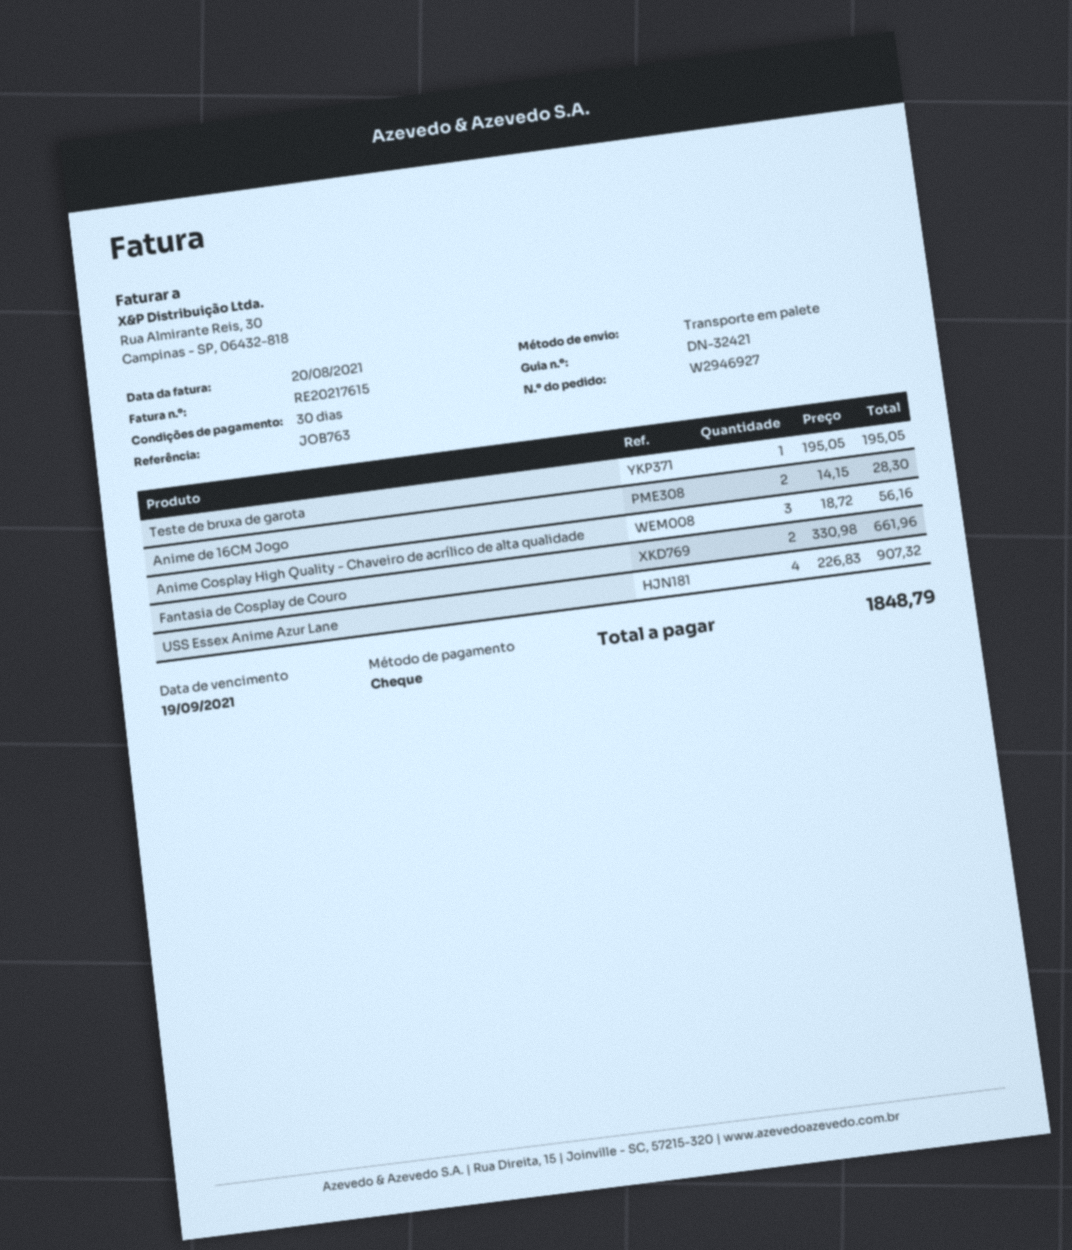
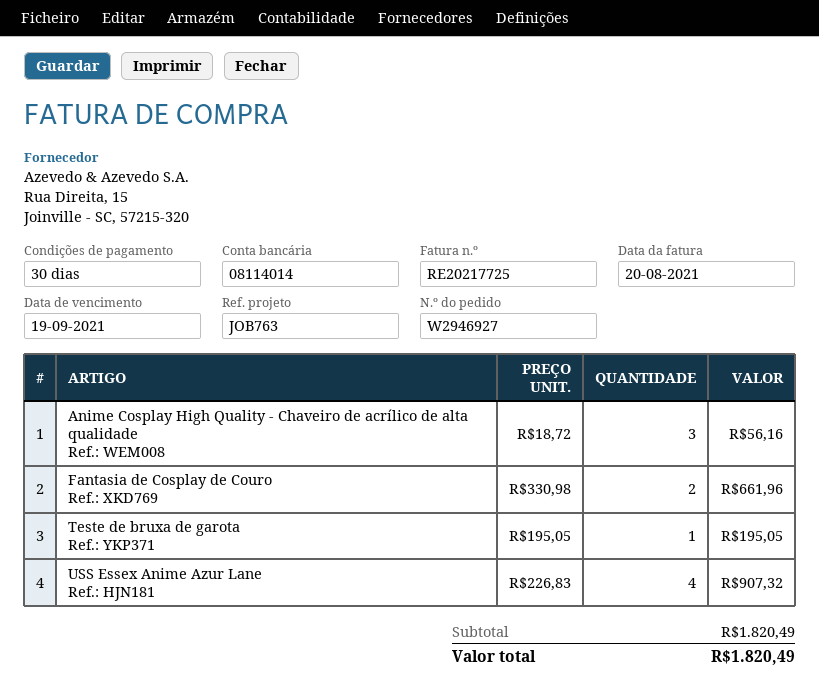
invoice number: RE20217615 -> RE20217725
Anime de 16CM Jogo: 2 x 14.15 = 28.30 -> none
total: 1848.79 -> 1820.49

